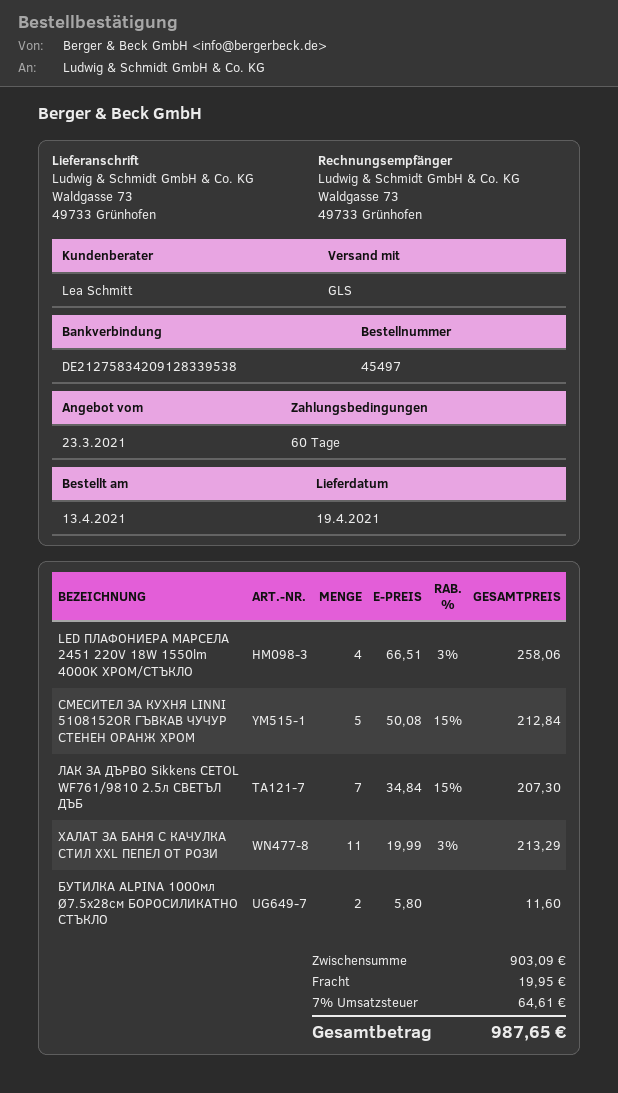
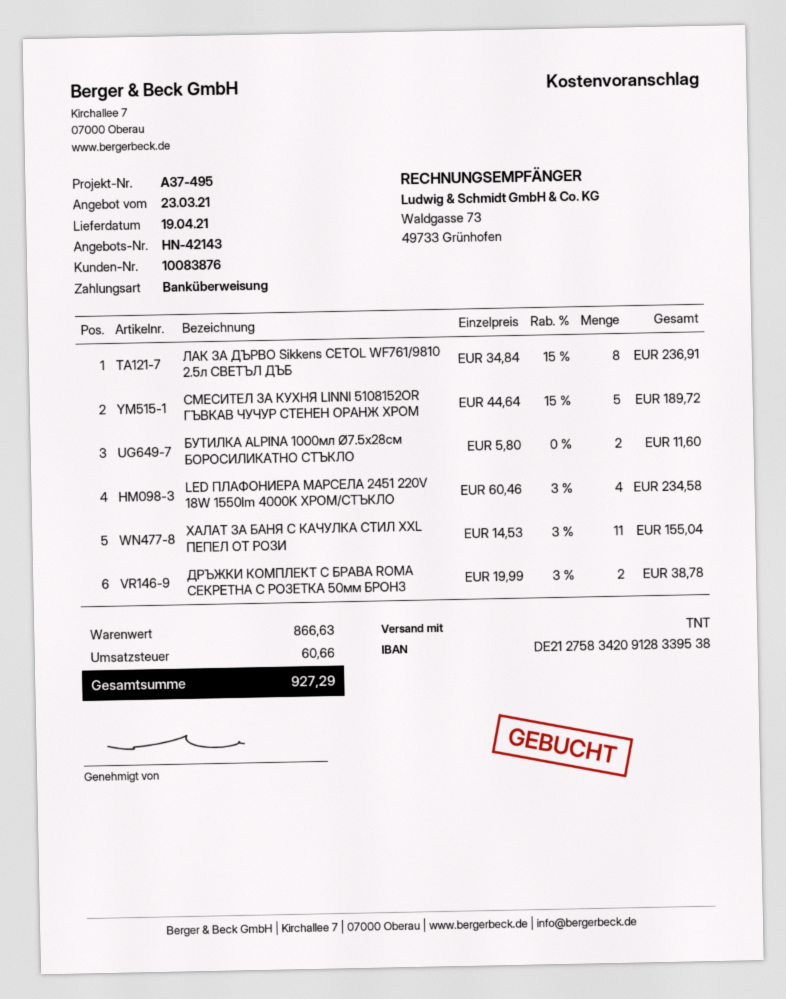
shipping method: GLS -> TNT
LED ПЛАФОНИЕРА МАРСЕЛА 2451 220V 18W 1550lm 4000K XРOM/СТЪКЛО: 4 x 66.51 - 3% = 258.06 -> 4 x 60.46 - 3% = 234.58
СМЕСИТЕЛ ЗА КУХНЯ LINNI 5108152OR ГЪВКАВ ЧУЧУР СТЕНЕН ОРАНЖ ХРОМ: 5 x 50.08 - 15% = 212.84 -> 5 x 44.64 - 15% = 189.72
ЛАК ЗА ДЪРВО Sikkens CETOL WF761/9810 2.5л СВЕТЪЛ ДЪБ: 7 x 34.84 - 15% = 207.30 -> 8 x 34.84 - 15% = 236.91
ХАЛАТ ЗА БАНЯ С КАЧУЛКА СТИЛ XXL ПЕПЕЛ ОТ РОЗИ: 11 x 19.99 - 3% = 213.29 -> 11 x 14.53 - 3% = 155.04
ДРЪЖКИ КОМПЛЕКТ С БРАВА ROMA СЕКРЕТНА С РОЗЕТКА 50мм БРОНЗ: none -> 2 x 19.99 - 3% = 38.78
subtotal: 903.09 -> 866.63
shipping: 19.95 -> none
tax: 64.61 -> 60.66
total: 987.65 -> 927.29

